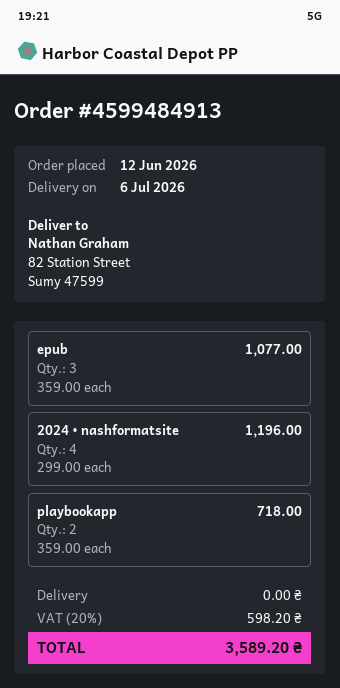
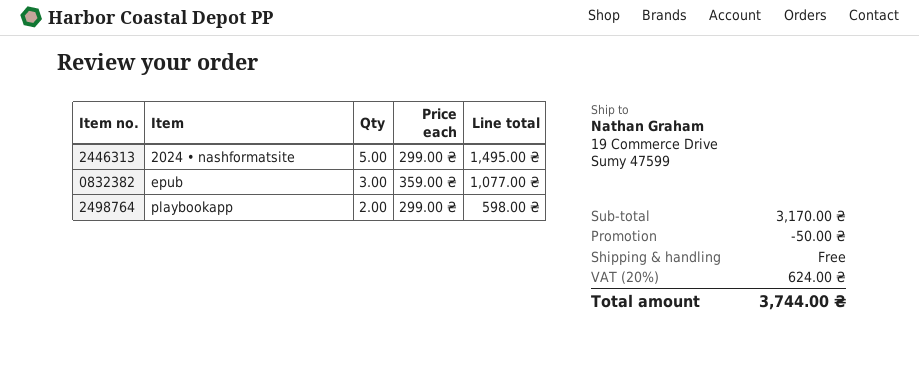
ship to: 82 Station Street, Sumy 47599 -> 19 Commerce Drive, Sumy 47599
2024 • nashformatsite: 4 x 299.00 = 1196.00 -> 5 x 299.00 = 1495.00
playbookapp: 2 x 359.00 = 718.00 -> 2 x 299.00 = 598.00
discount: none -> 50.00
tax: 20% = 598.20 -> 20% = 624.00
total: 3589.20 -> 3744.00

